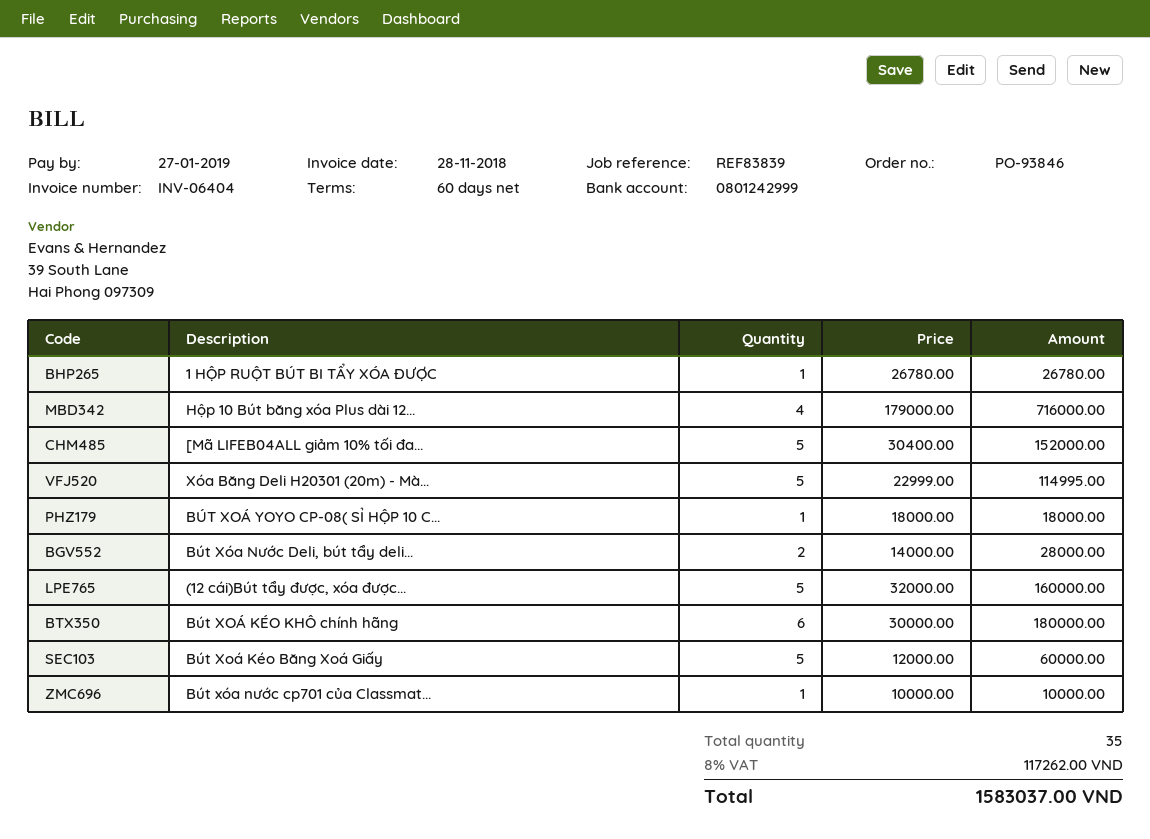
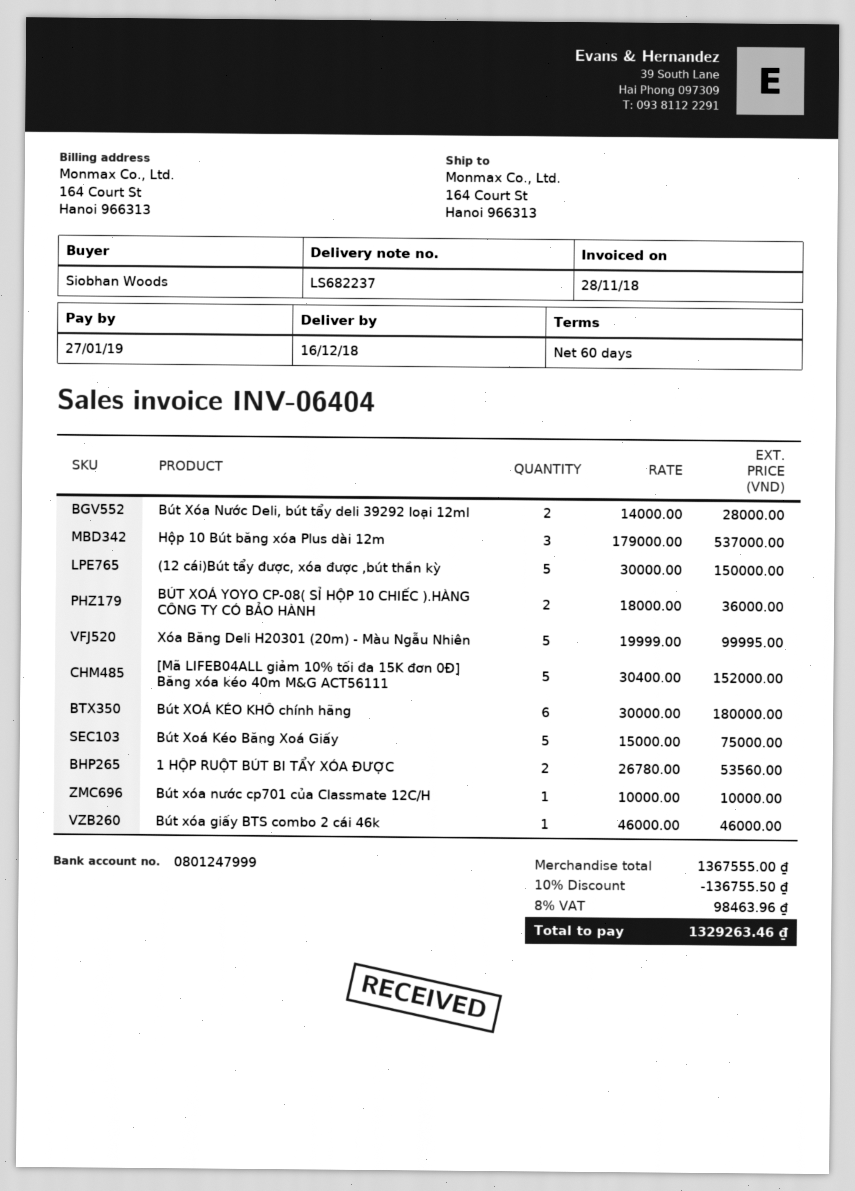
bank account: 0801242999 -> 0801247999
1 HỘP RUỘT BÚT BI TẨY XÓA ĐƯỢC: 1 x 26780.00 = 26780.00 -> 2 x 26780.00 = 53560.00
Hộp 10 Bút băng xóa Plus dài 12...: 4 x 179000.00 = 716000.00 -> 3 x 179000.00 = 537000.00
Xóa Băng Deli H20301 (20m) - Mà...: 5 x 22999.00 = 114995.00 -> 5 x 19999.00 = 99995.00
BÚT XOÁ YOYO CP-08( SỈ HỘP 10 C...: 1 x 18000.00 = 18000.00 -> 2 x 18000.00 = 36000.00
(12 cái)Bút tẩy được, xóa được...: 5 x 32000.00 = 160000.00 -> 5 x 30000.00 = 150000.00
Bút Xoá Kéo Băng Xoá Giấy: 5 x 12000.00 = 60000.00 -> 5 x 15000.00 = 75000.00
Bút xóa giấy BTS combo 2 cái 46k: none -> 1 x 46000.00 = 46000.00
discount: none -> 10% = 136755.50
tax: 8% = 117262.00 -> 8% = 98463.96
total: 1583037.00 -> 1329263.46

